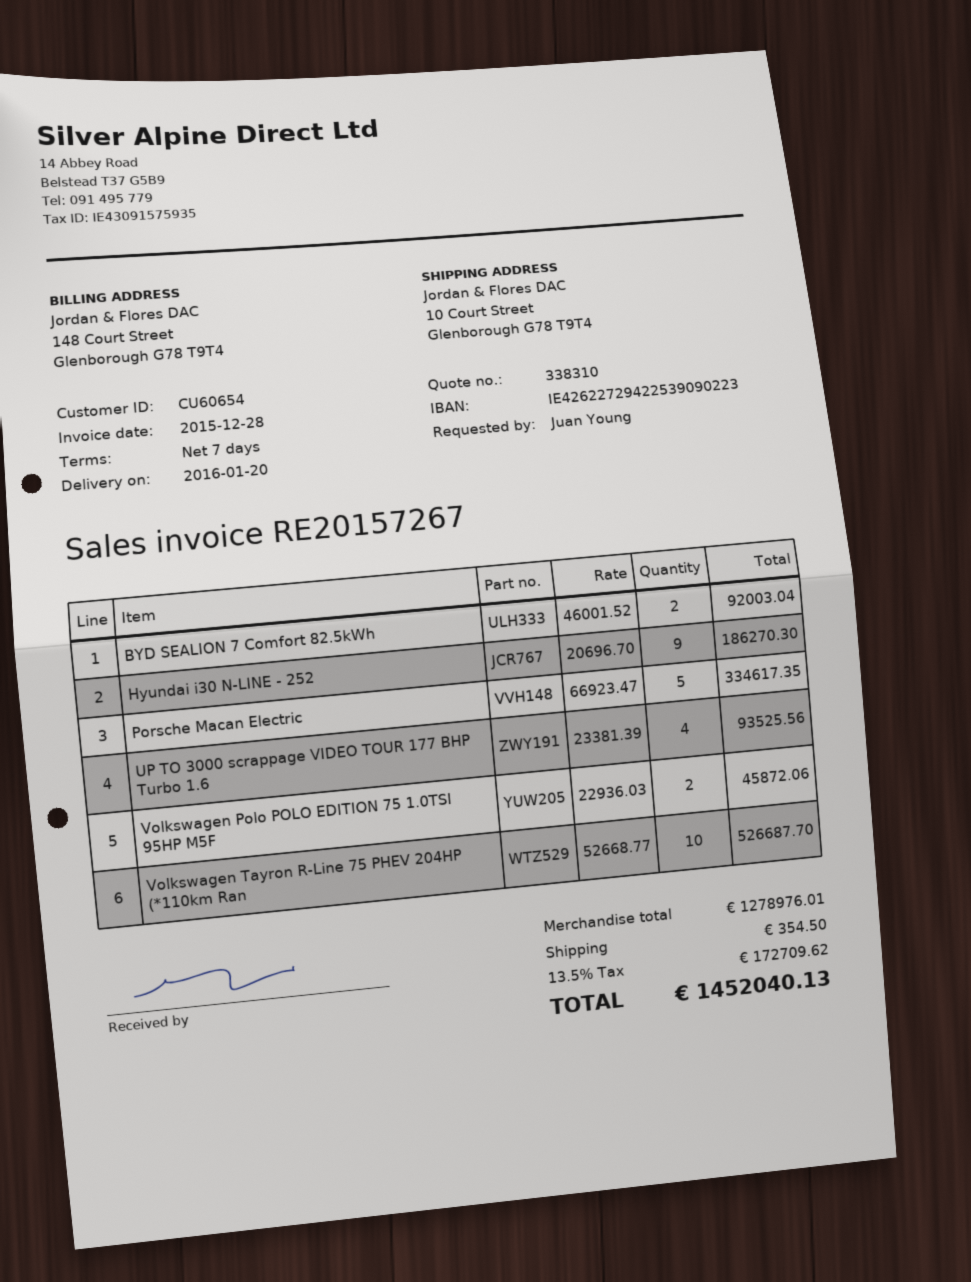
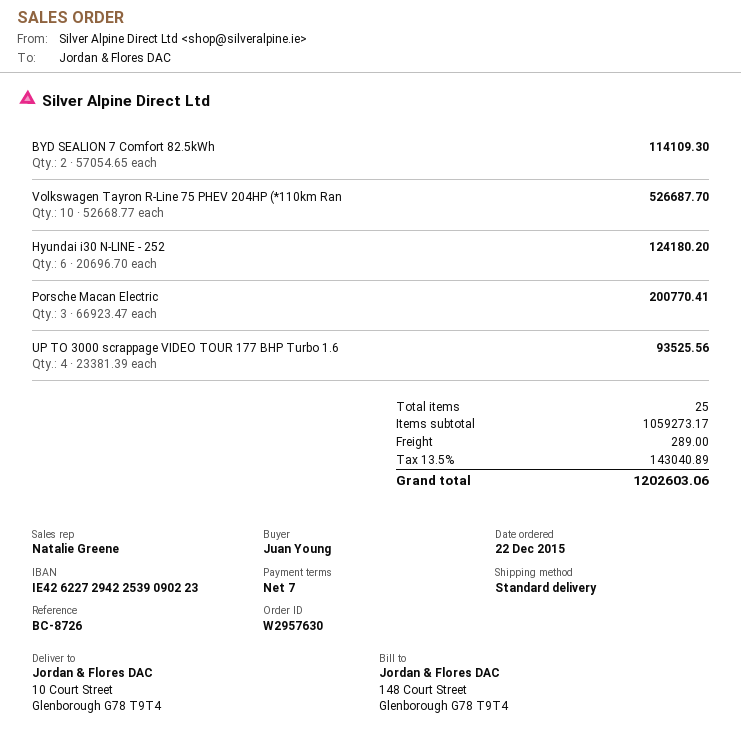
BYD SEALION 7 Comfort 82.5kWh: 2 x 46001.52 = 92003.04 -> 2 x 57054.65 = 114109.30
Hyundai i30 N-LINE - 252: 9 x 20696.70 = 186270.30 -> 6 x 20696.70 = 124180.20
Porsche Macan Electric: 5 x 66923.47 = 334617.35 -> 3 x 66923.47 = 200770.41
Volkswagen Polo POLO EDITION 75 1.0TSI 95HP M5F: 2 x 22936.03 = 45872.06 -> none
subtotal: 1278976.01 -> 1059273.17
shipping: 354.50 -> 289.00
tax: 13.5% = 172709.62 -> 13.5% = 143040.89
total: 1452040.13 -> 1202603.06

